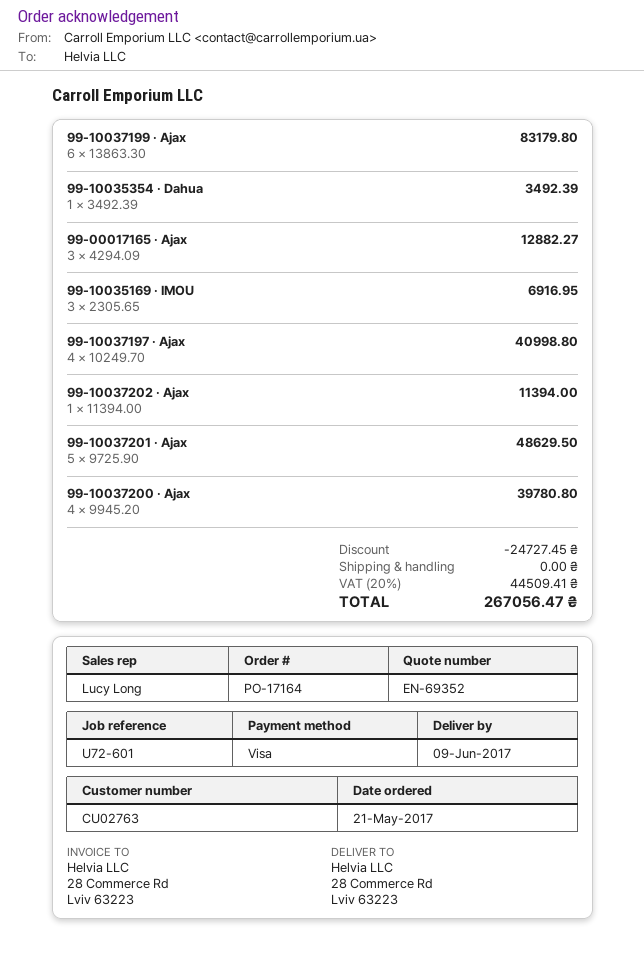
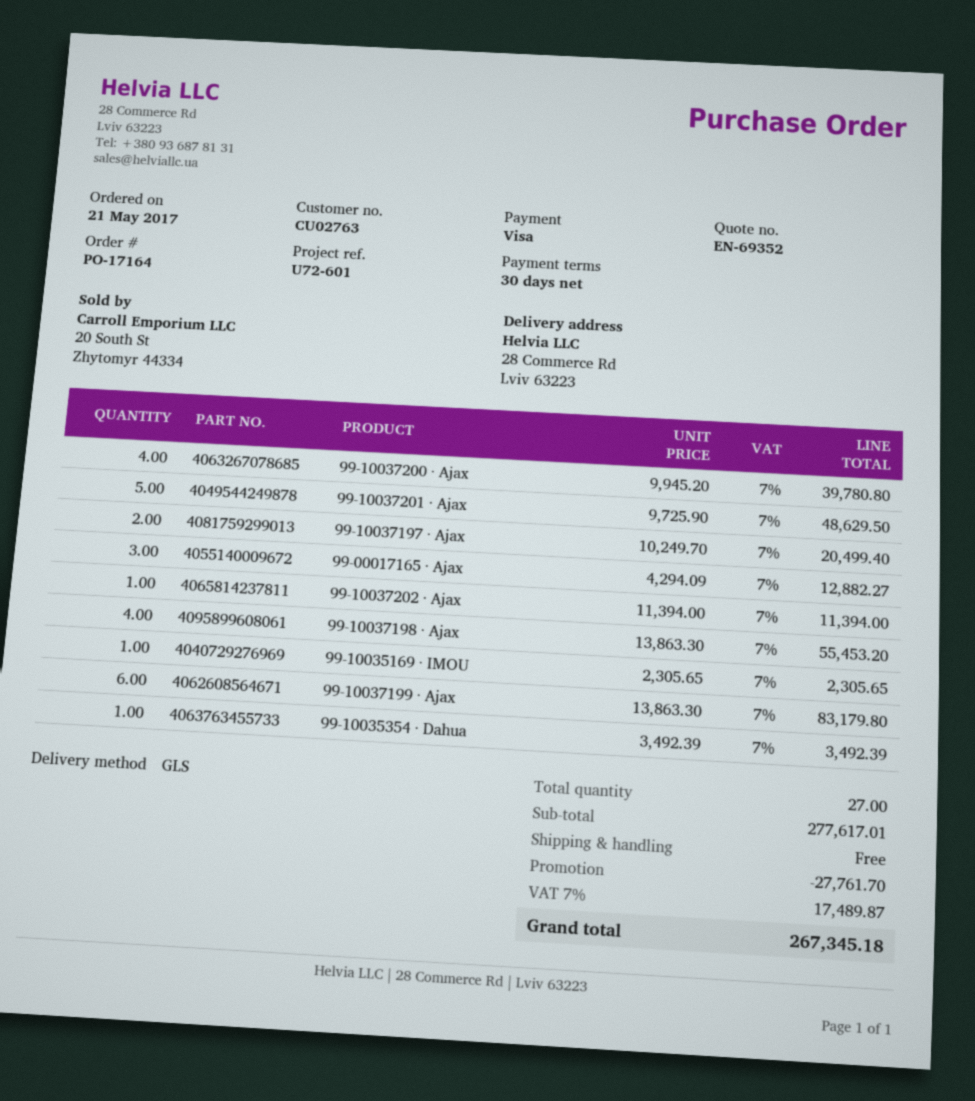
99-10035169 · IMOU: 3 x 2305.65 = 6916.95 -> 1 x 2305.65 = 2305.65
99-10037197 · Ajax: 4 x 10249.70 = 40998.80 -> 2 x 10249.70 = 20499.40
99-10037198 · Ajax: none -> 4 x 13863.30 = 55453.20
discount: 24727.45 -> 27761.70
tax: 20% = 44509.41 -> 7% = 17489.87
total: 267056.47 -> 267345.18

